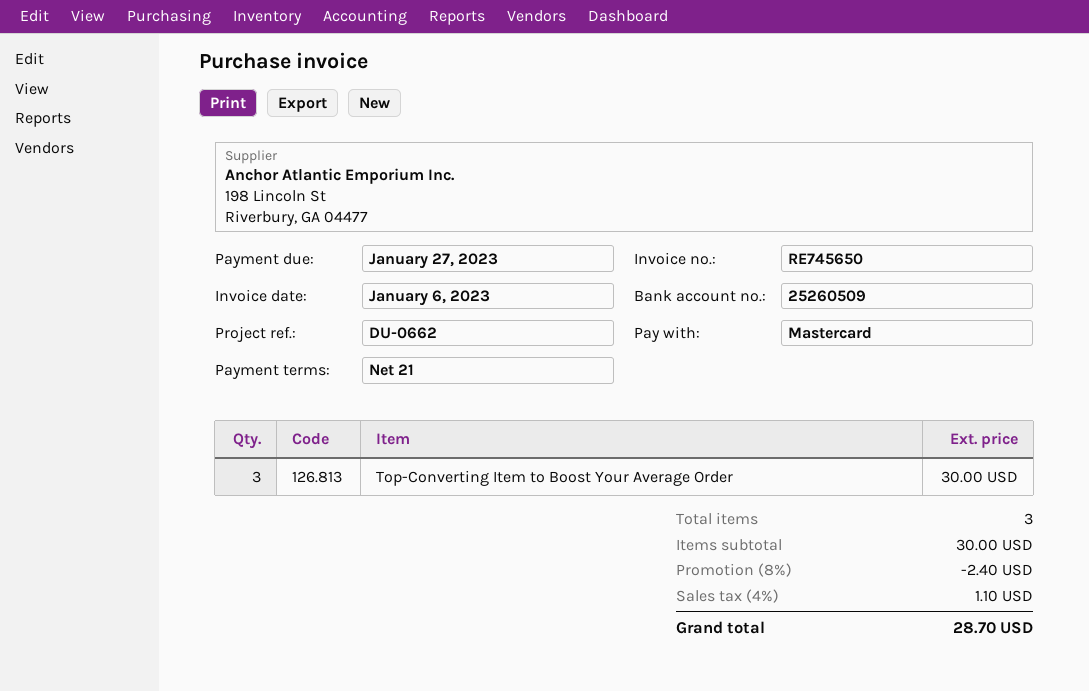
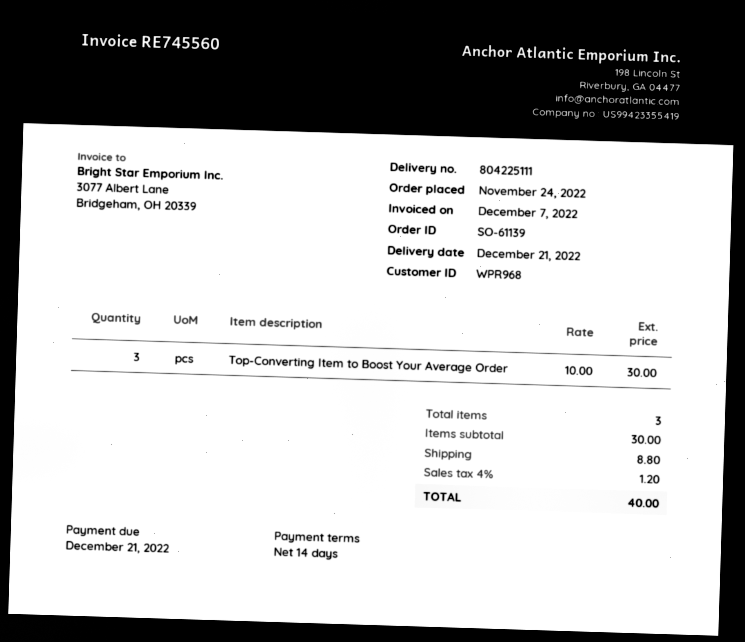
invoice number: RE745650 -> RE745560
invoice date: 2023-01-06 -> 2022-12-07
payment terms: 21 days -> 14 days
due date: 2023-01-27 -> 2022-12-21
discount: 8% = 2.40 -> none
shipping: none -> 8.80
tax: 4% = 1.10 -> 4% = 1.20
total: 28.70 -> 40.00

